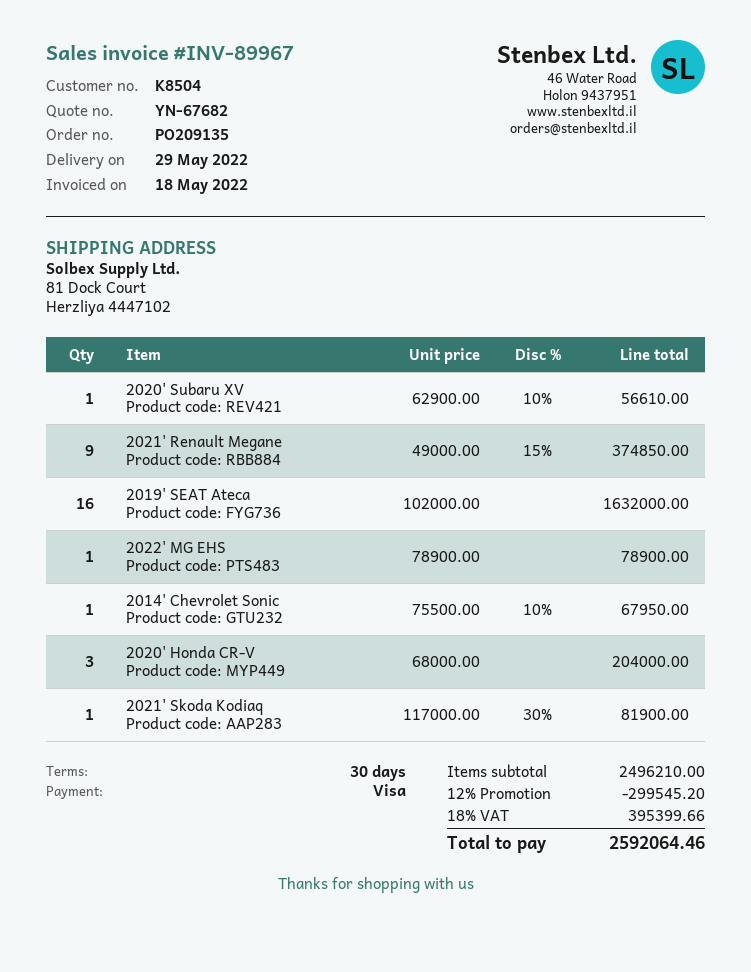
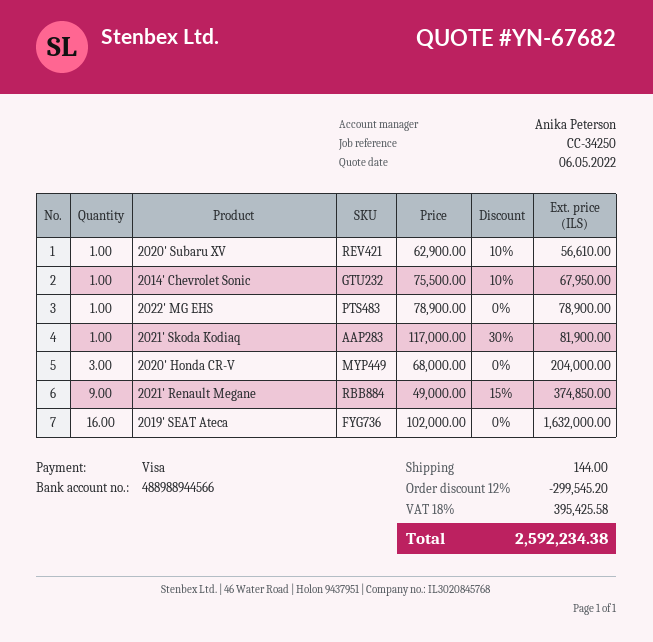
shipping: none -> 144.00
tax: 18% = 395399.66 -> 18% = 395425.58
total: 2592064.46 -> 2592234.38

